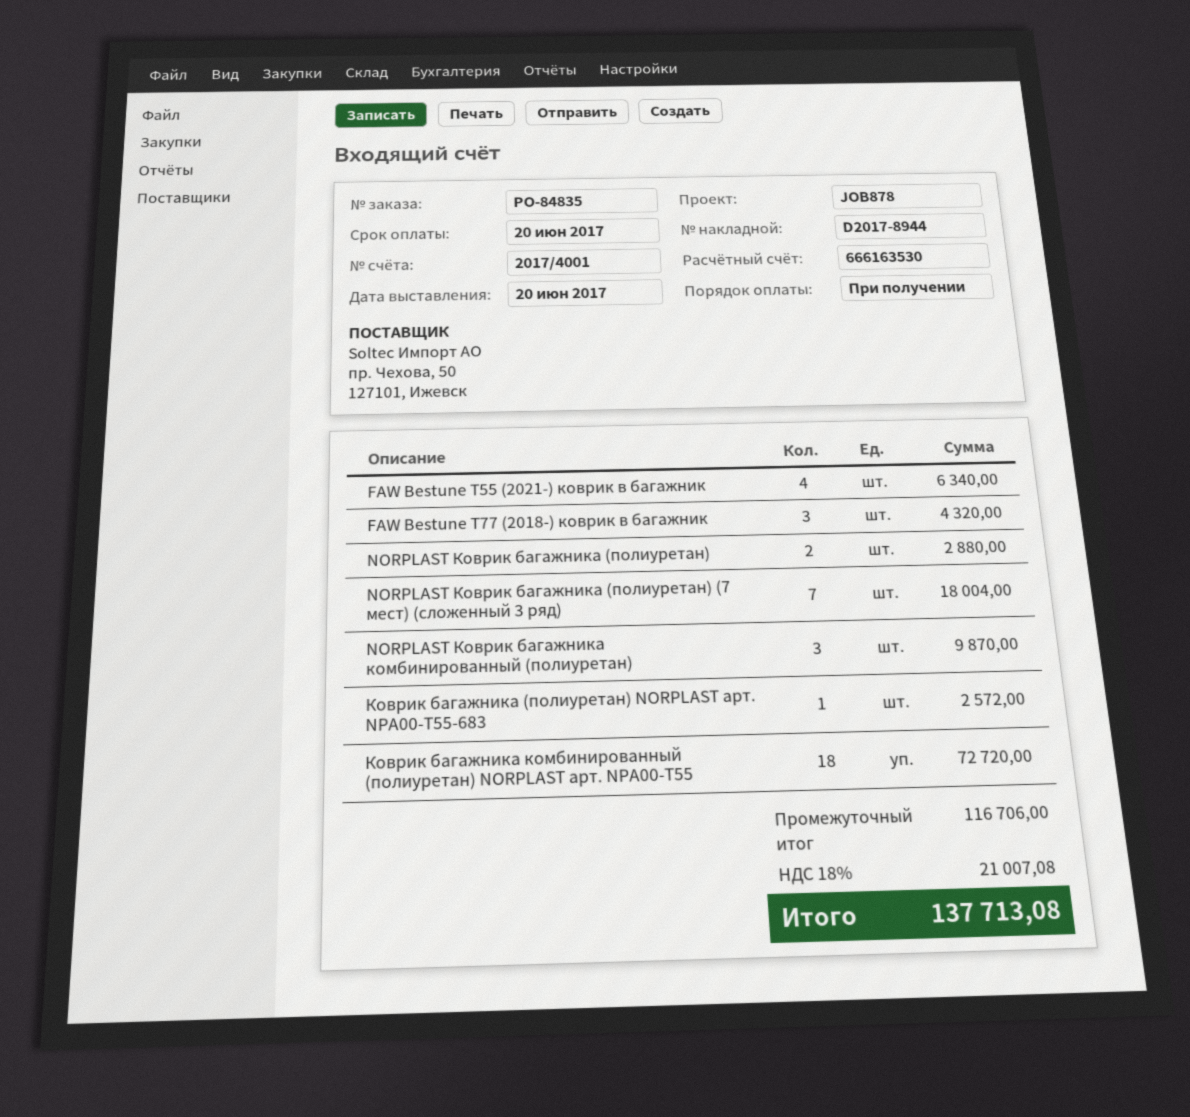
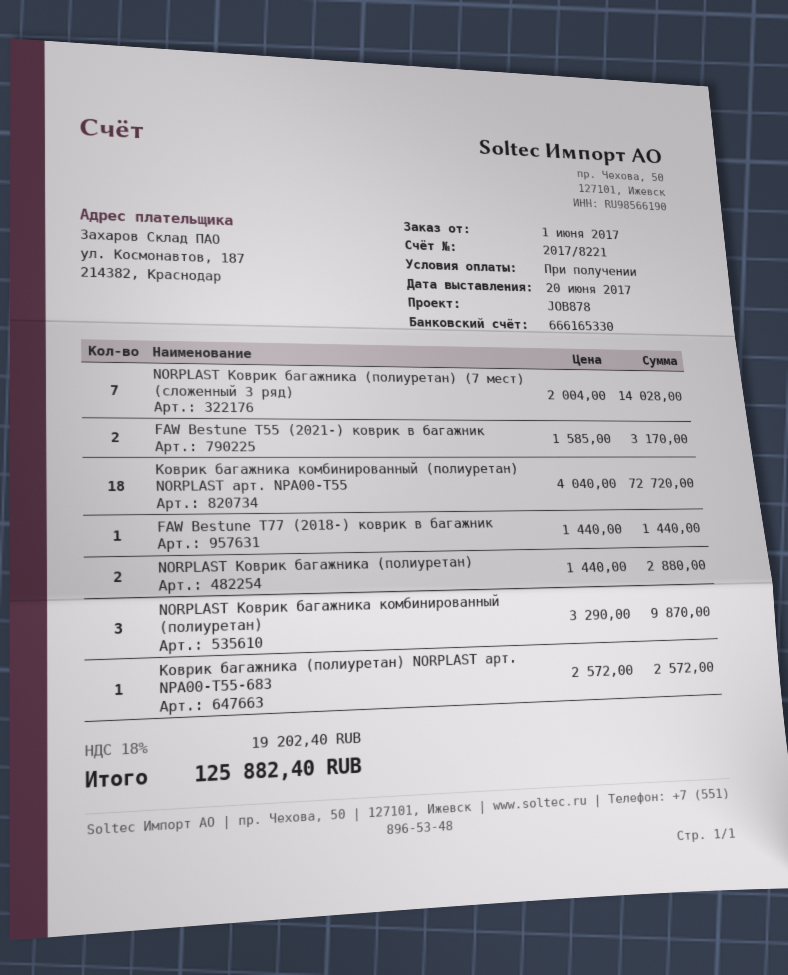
invoice number: 2017/4001 -> 2017/8221
bank account: 666163530 -> 666165330
FAW Bestune Т55 (2021-) коврик в багажник: 4 for 6340.00 -> 2 for 3170.00
FAW Bestune Т77 (2018-) коврик в багажник: 3 for 4320.00 -> 1 for 1440.00
NORPLAST Коврик багажника (полиуретан) (7 мест) (сложенный 3 ряд): 7 for 18004.00 -> 7 for 14028.00
tax: 18% = 21007.08 -> 18% = 19202.40
total: 137713.08 -> 125882.40

